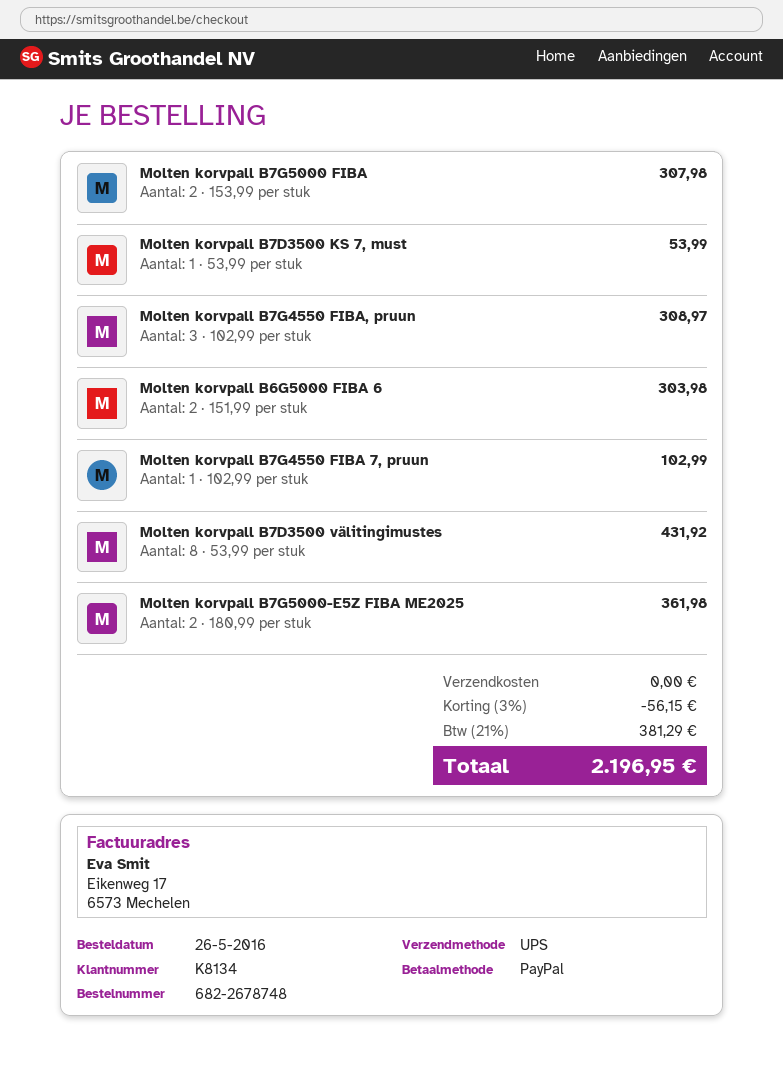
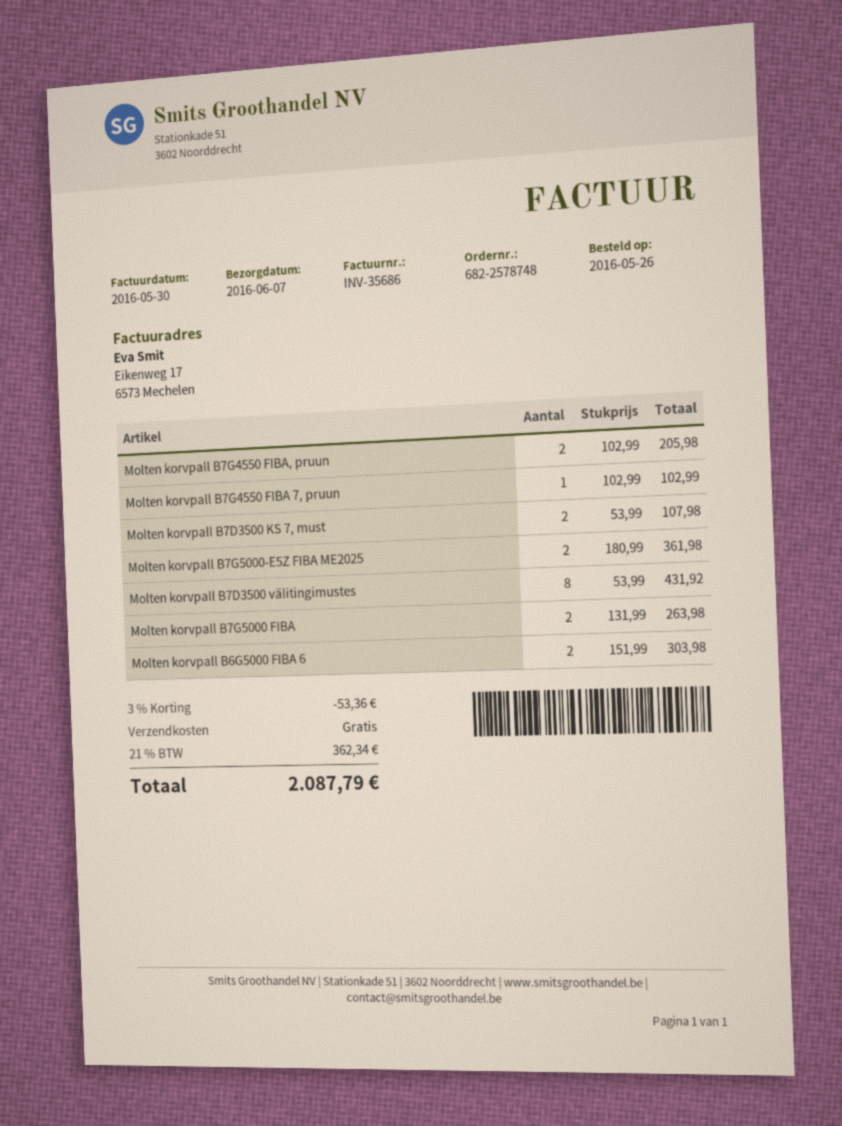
order number: 682-2678748 -> 682-2578748
Molten korvpall B7G5000 FIBA: 2 x 153.99 = 307.98 -> 2 x 131.99 = 263.98
Molten korvpall B7D3500 KS 7, must: 1 x 53.99 = 53.99 -> 2 x 53.99 = 107.98
Molten korvpall B7G4550 FIBA, pruun: 3 x 102.99 = 308.97 -> 2 x 102.99 = 205.98
discount: 3% = 56.15 -> 3% = 53.36
tax: 21% = 381.29 -> 21% = 362.34
total: 2196.95 -> 2087.79

